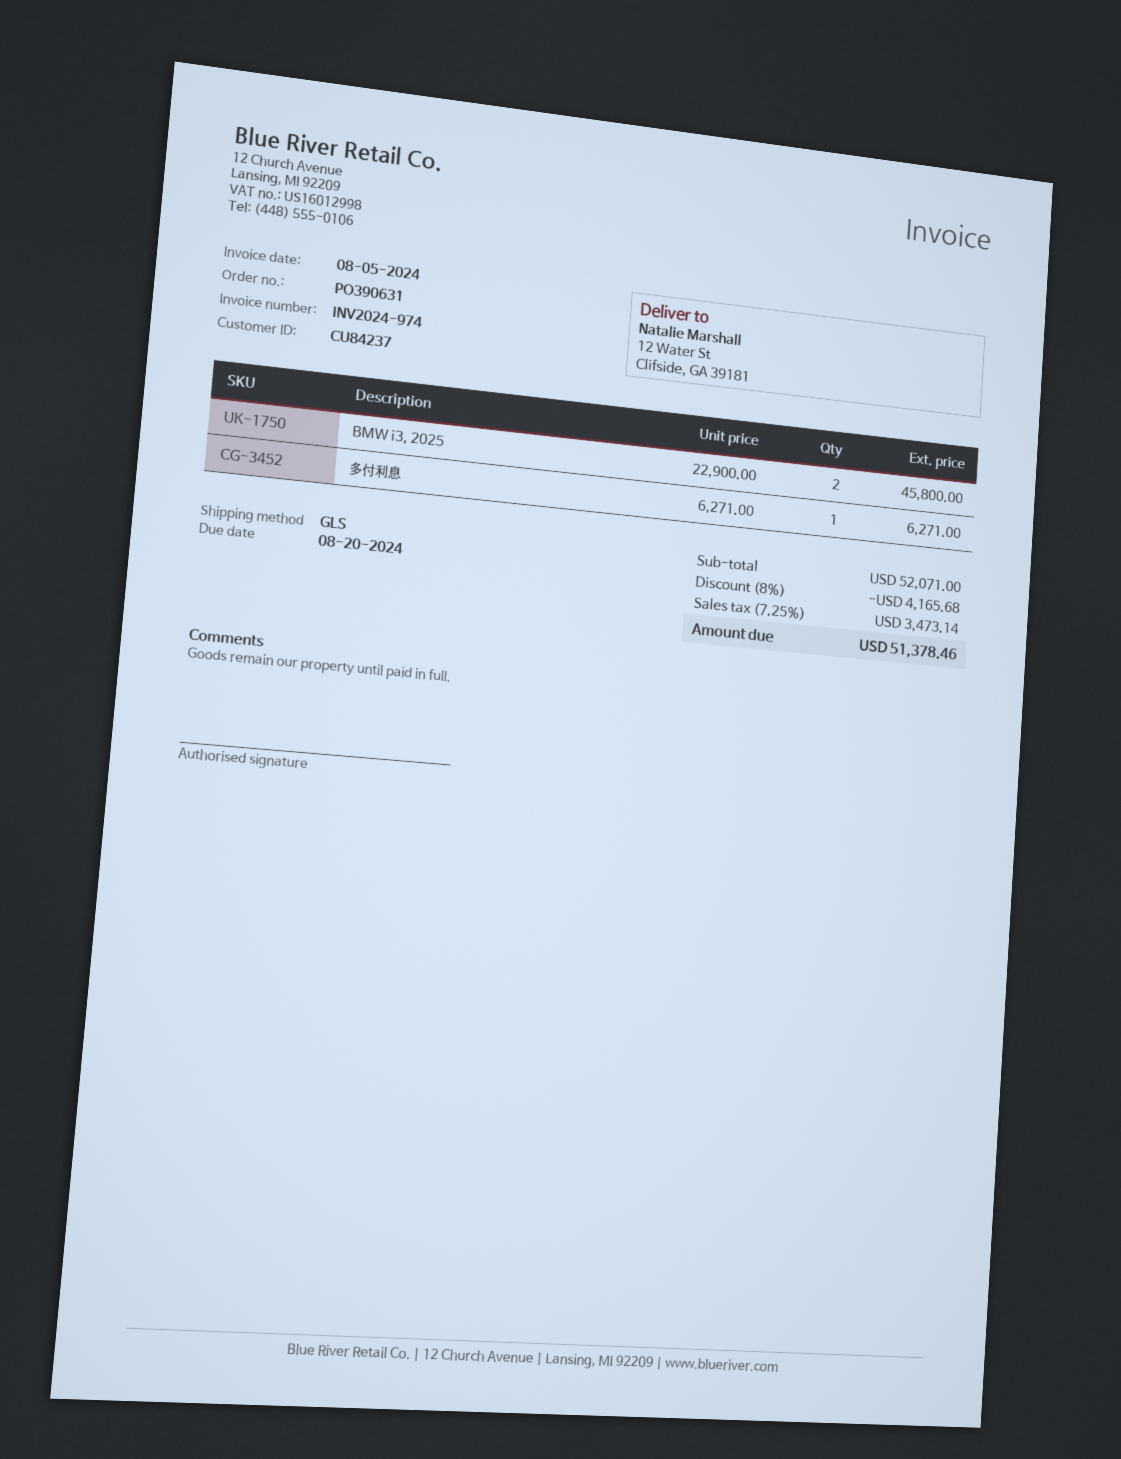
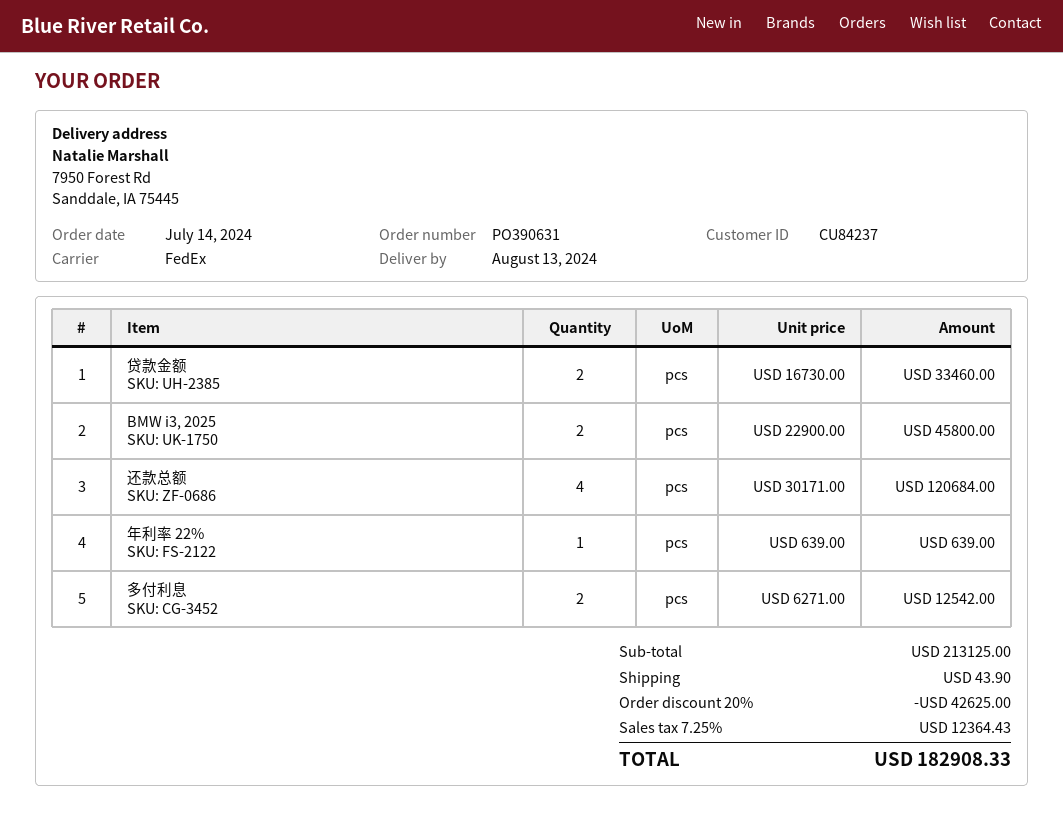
shipping method: GLS -> FedEx
ship to: 12 Water St, Clifside, GA 39181 -> 7950 Forest Rd, Sanddale, IA 75445
多付利息: 1 x 6271.00 = 6271.00 -> 2 x 6271.00 = 12542.00
贷款金额: none -> 2 x 16730.00 = 33460.00
还款总额: none -> 4 x 30171.00 = 120684.00
年利率 22%: none -> 1 x 639.00 = 639.00
subtotal: 52071.00 -> 213125.00
discount: 8% = 4165.68 -> 20% = 42625.00
shipping: none -> 43.90
tax: 7.25% = 3473.14 -> 7.25% = 12364.43
total: 51378.46 -> 182908.33

